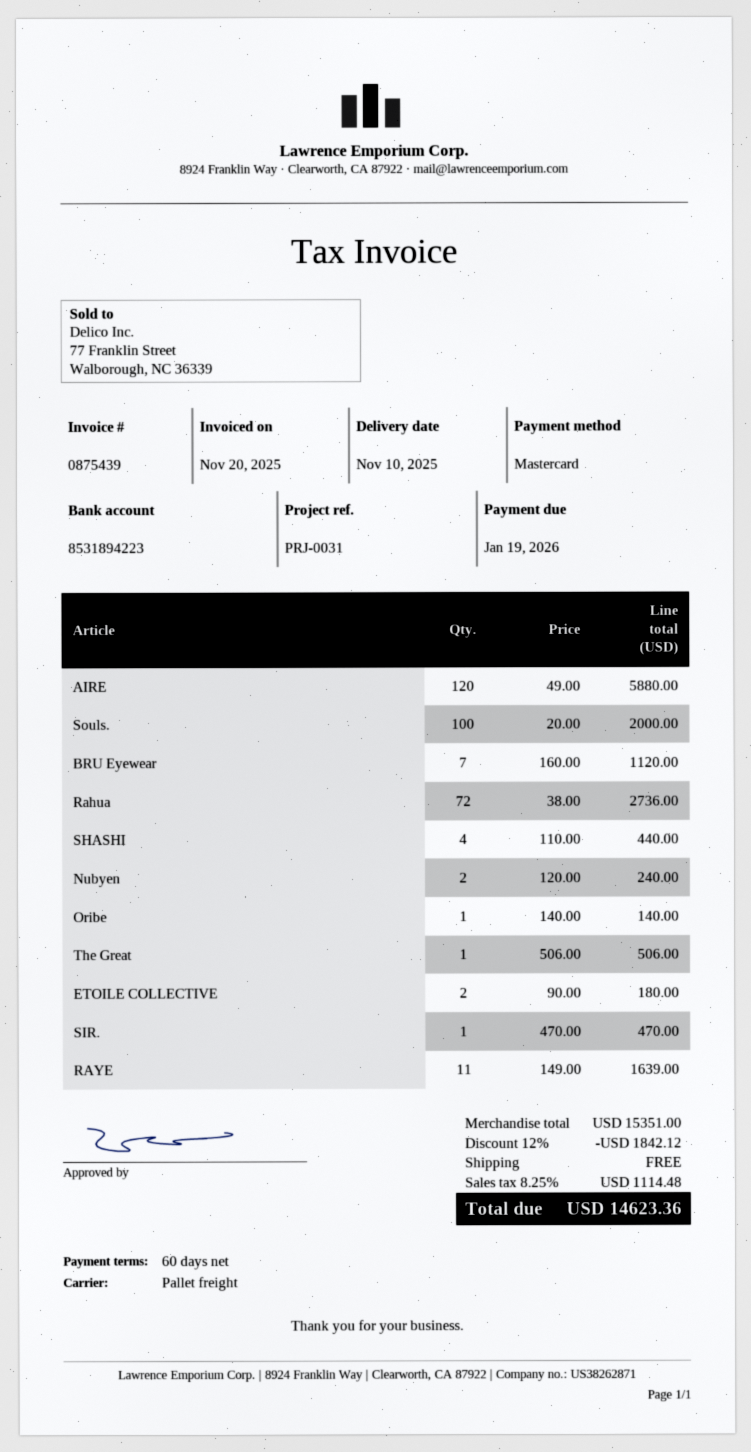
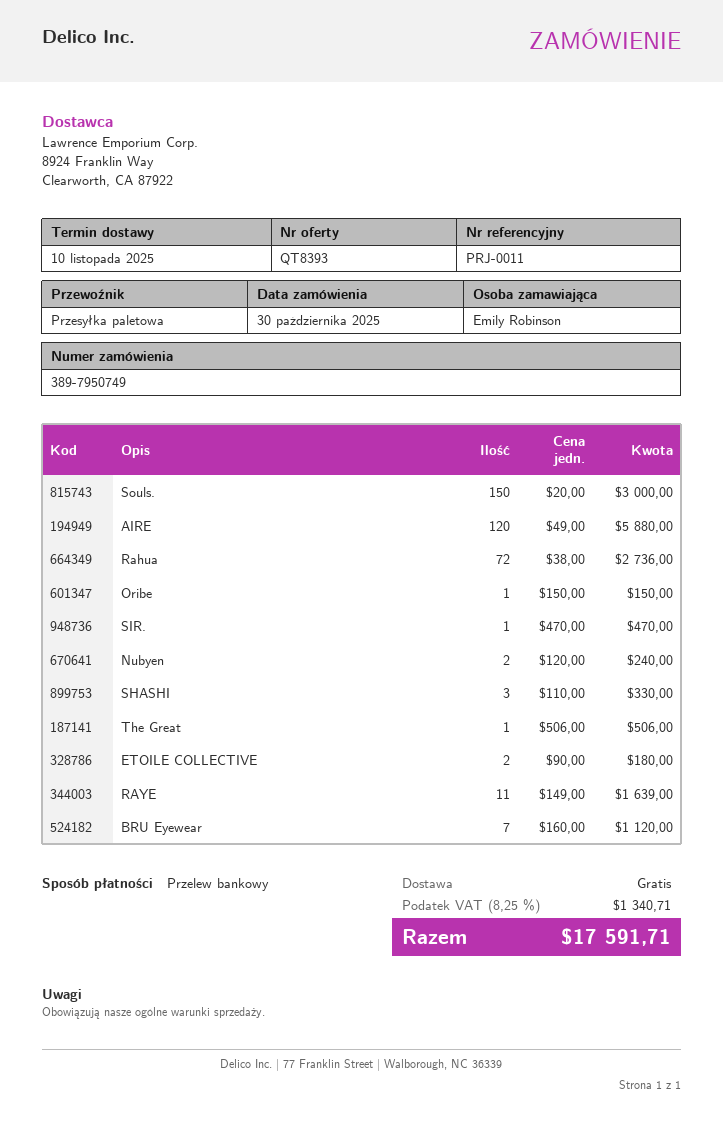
reference: PRJ-0031 -> PRJ-0011
payment method: Mastercard -> bank transfer
Souls.: 100 x 20.00 = 2000.00 -> 150 x 20.00 = 3000.00
SHASHI: 4 x 110.00 = 440.00 -> 3 x 110.00 = 330.00
Oribe: 1 x 140.00 = 140.00 -> 1 x 150.00 = 150.00
discount: 12% = 1842.12 -> none
tax: 8.25% = 1114.48 -> 8.25% = 1340.71
total: 14623.36 -> 17591.71

